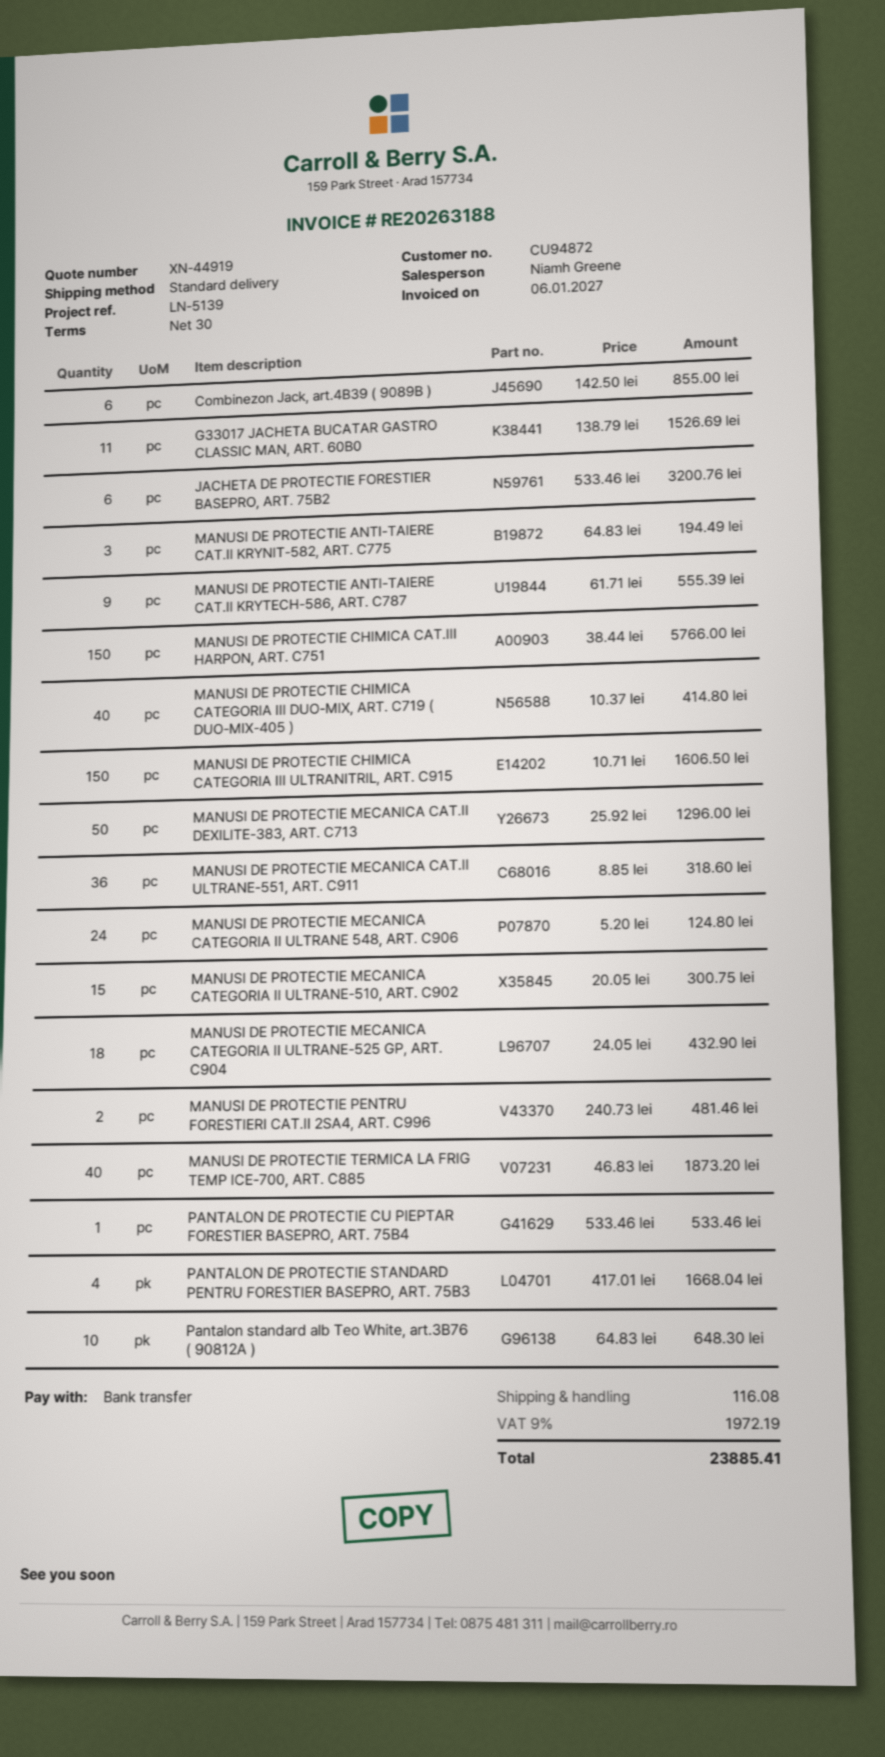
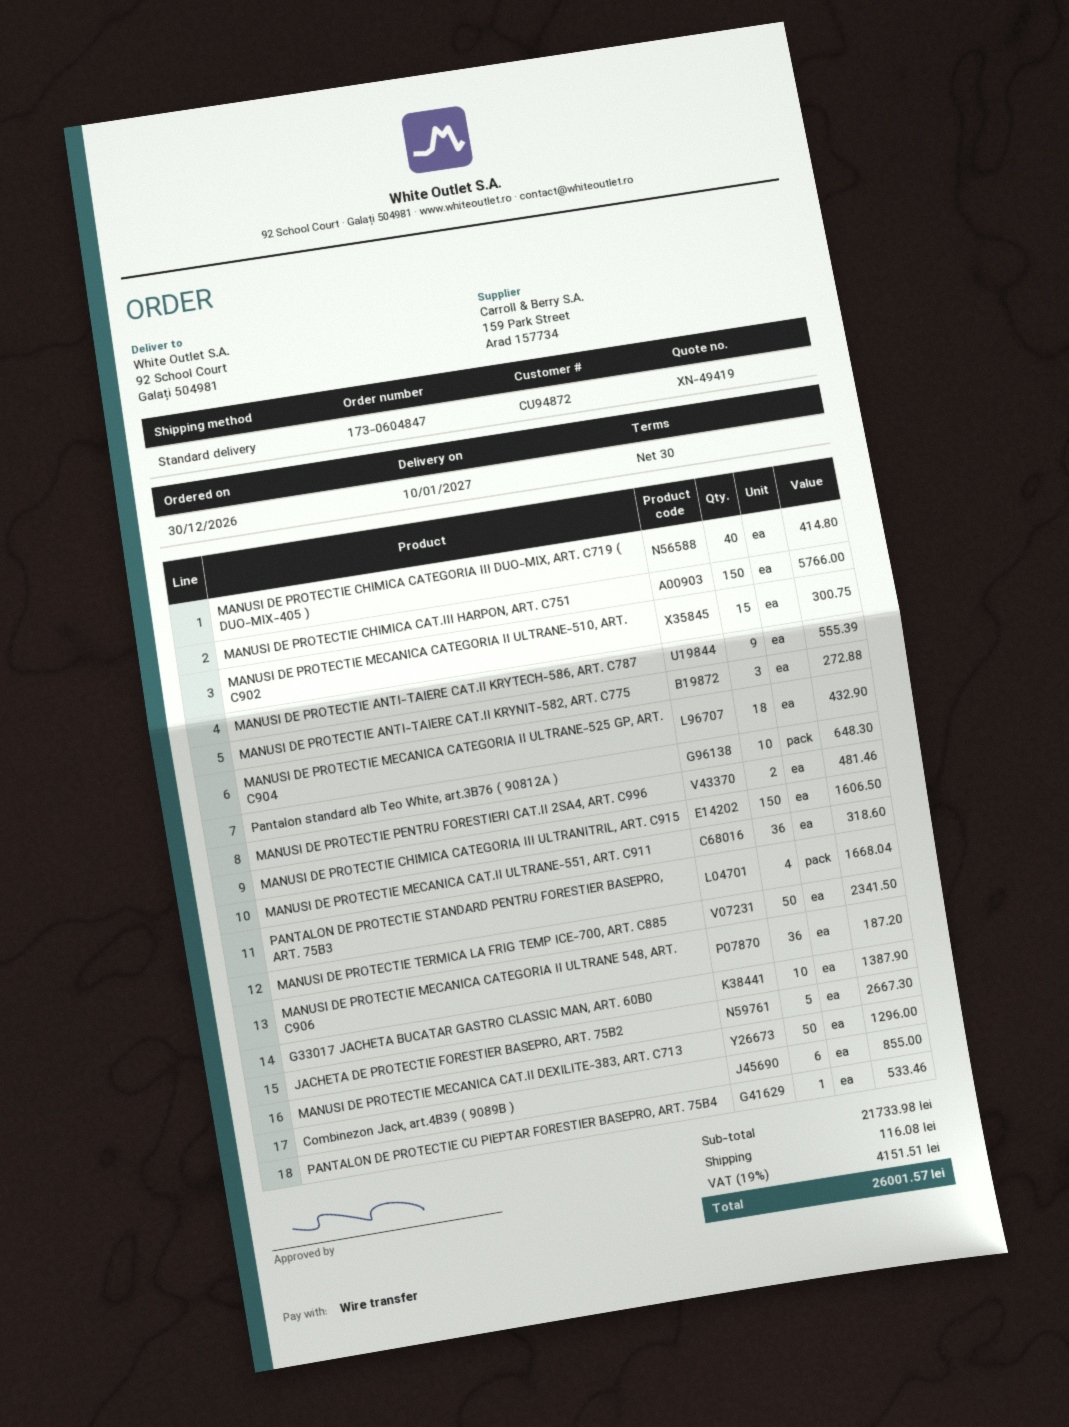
quote number: XN-44919 -> XN-49419
G33017 JACHETA BUCATAR GASTRO CLASSIC MAN, ART. 60B0: 11 for 1526.69 -> 10 for 1387.90
JACHETA DE PROTECTIE FORESTIER BASEPRO, ART. 75B2: 6 for 3200.76 -> 5 for 2667.30
MANUSI DE PROTECTIE ANTI-TAIERE CAT.II KRYNIT-582, ART. C775: 3 for 194.49 -> 3 for 272.88
MANUSI DE PROTECTIE MECANICA CATEGORIA II ULTRANE 548, ART. C906: 24 for 124.80 -> 36 for 187.20
MANUSI DE PROTECTIE TERMICA LA FRIG TEMP ICE-700, ART. C885: 40 for 1873.20 -> 50 for 2341.50
tax: 9% = 1972.19 -> 19% = 4151.51
total: 23885.41 -> 26001.57

